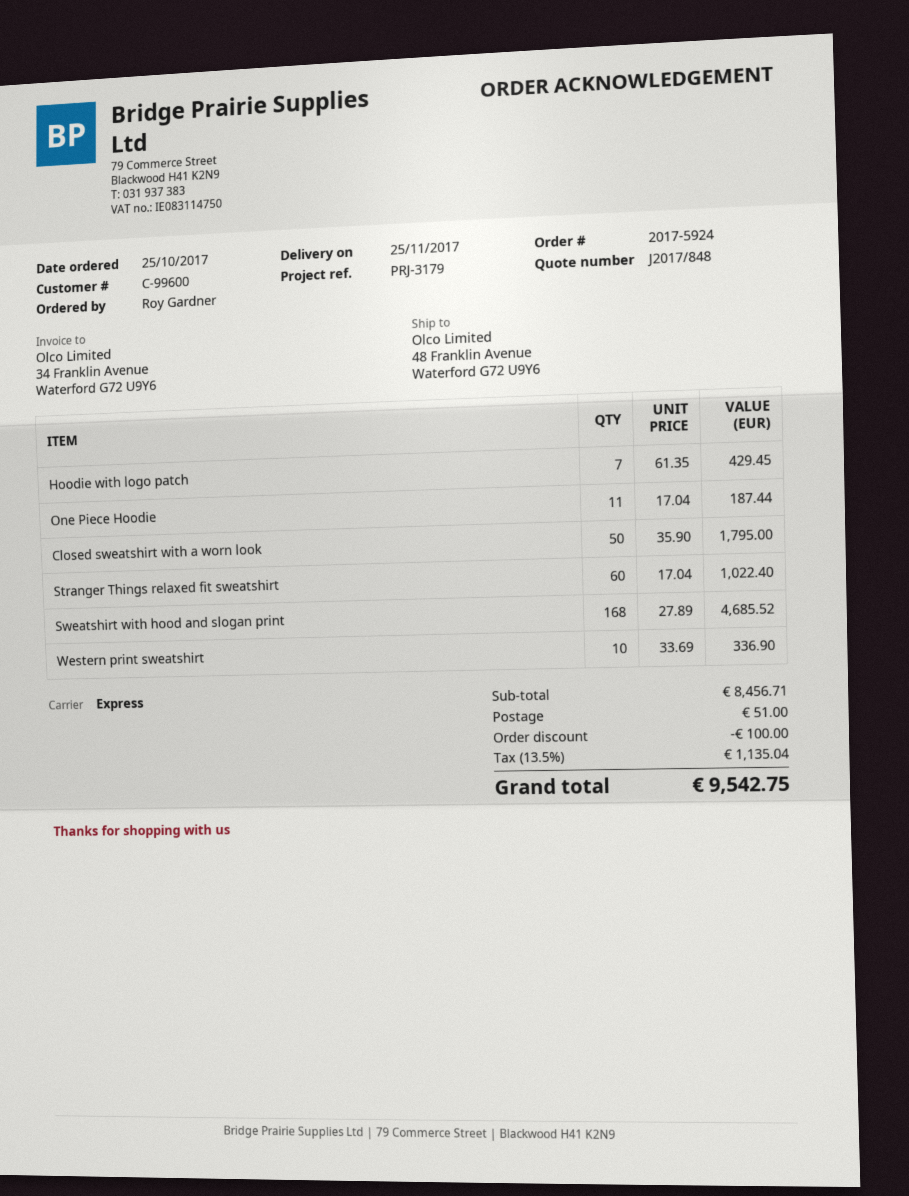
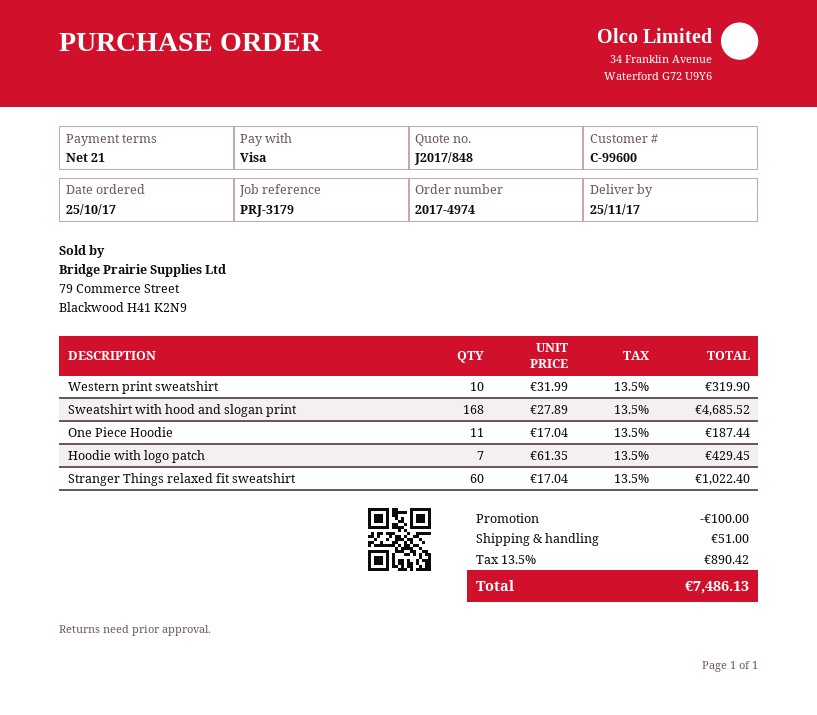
order number: 2017-5924 -> 2017-4974
Closed sweatshirt with a worn look: 50 x 35.90 = 1795.00 -> none
Western print sweatshirt: 10 x 33.69 = 336.90 -> 10 x 31.99 = 319.90
tax: 13.5% = 1135.04 -> 13.5% = 890.42
total: 9542.75 -> 7486.13

